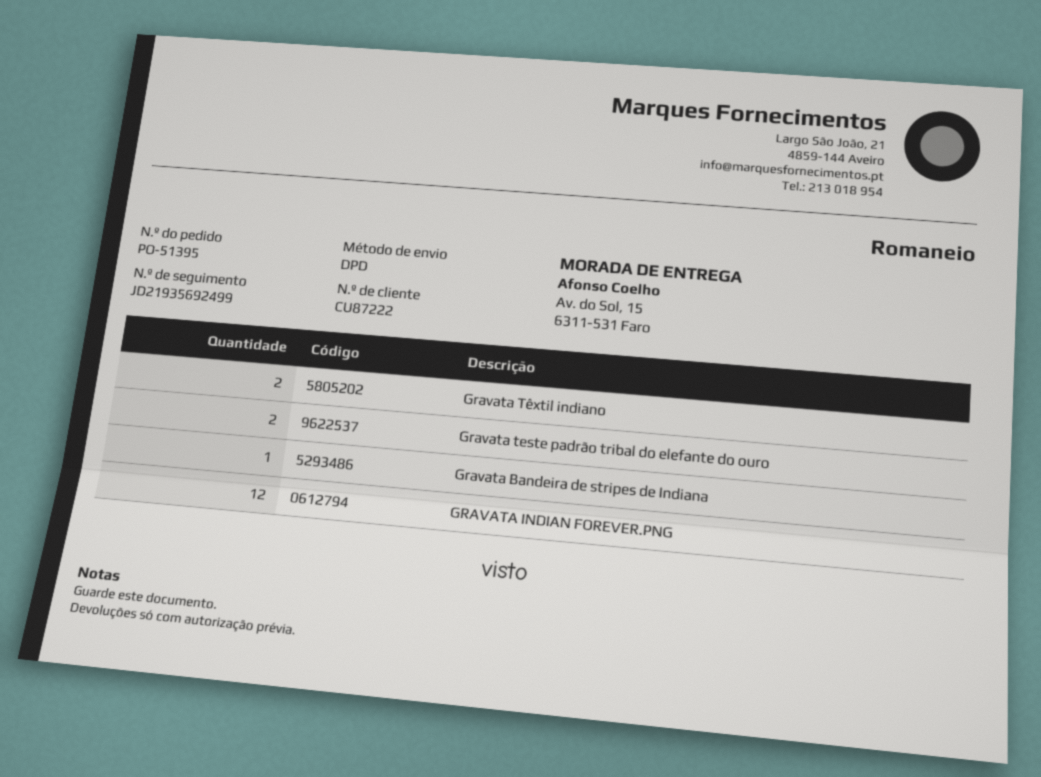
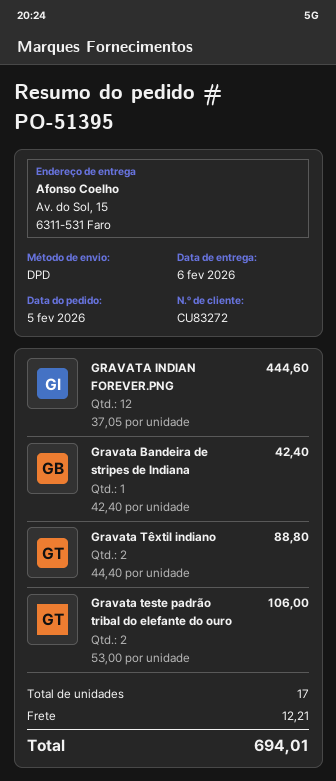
customer number: CU87222 -> CU83272

